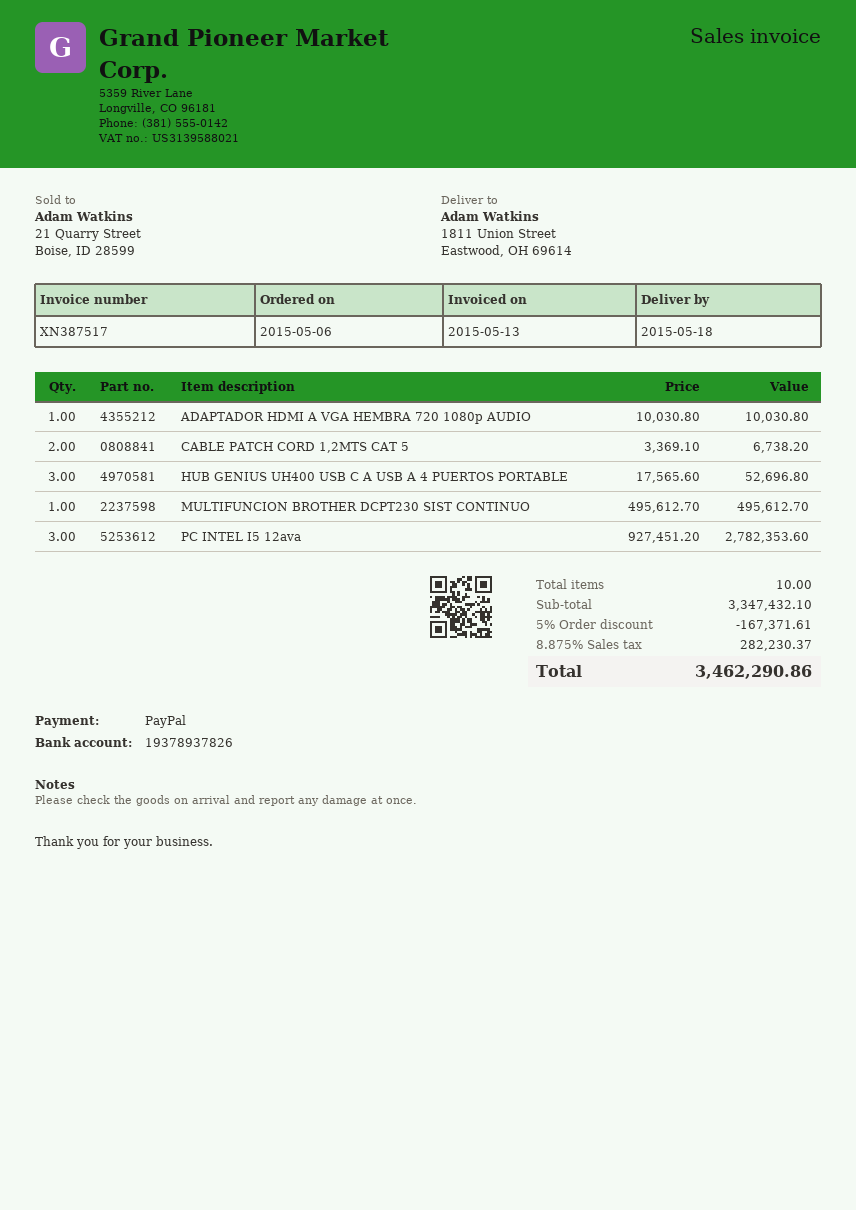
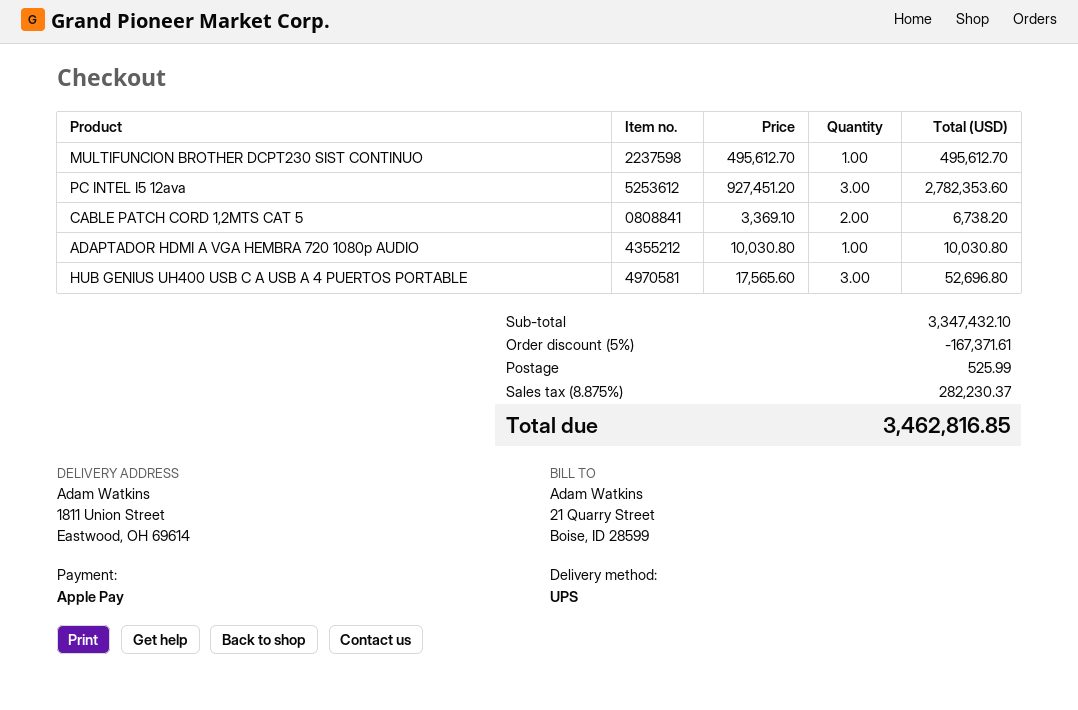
payment method: PayPal -> Apple Pay
shipping: none -> 525.99
total: 3462290.86 -> 3462816.85

